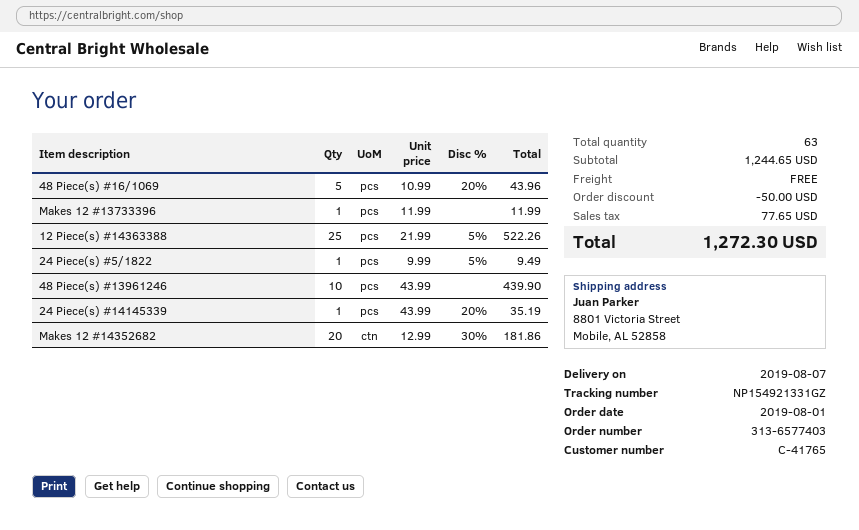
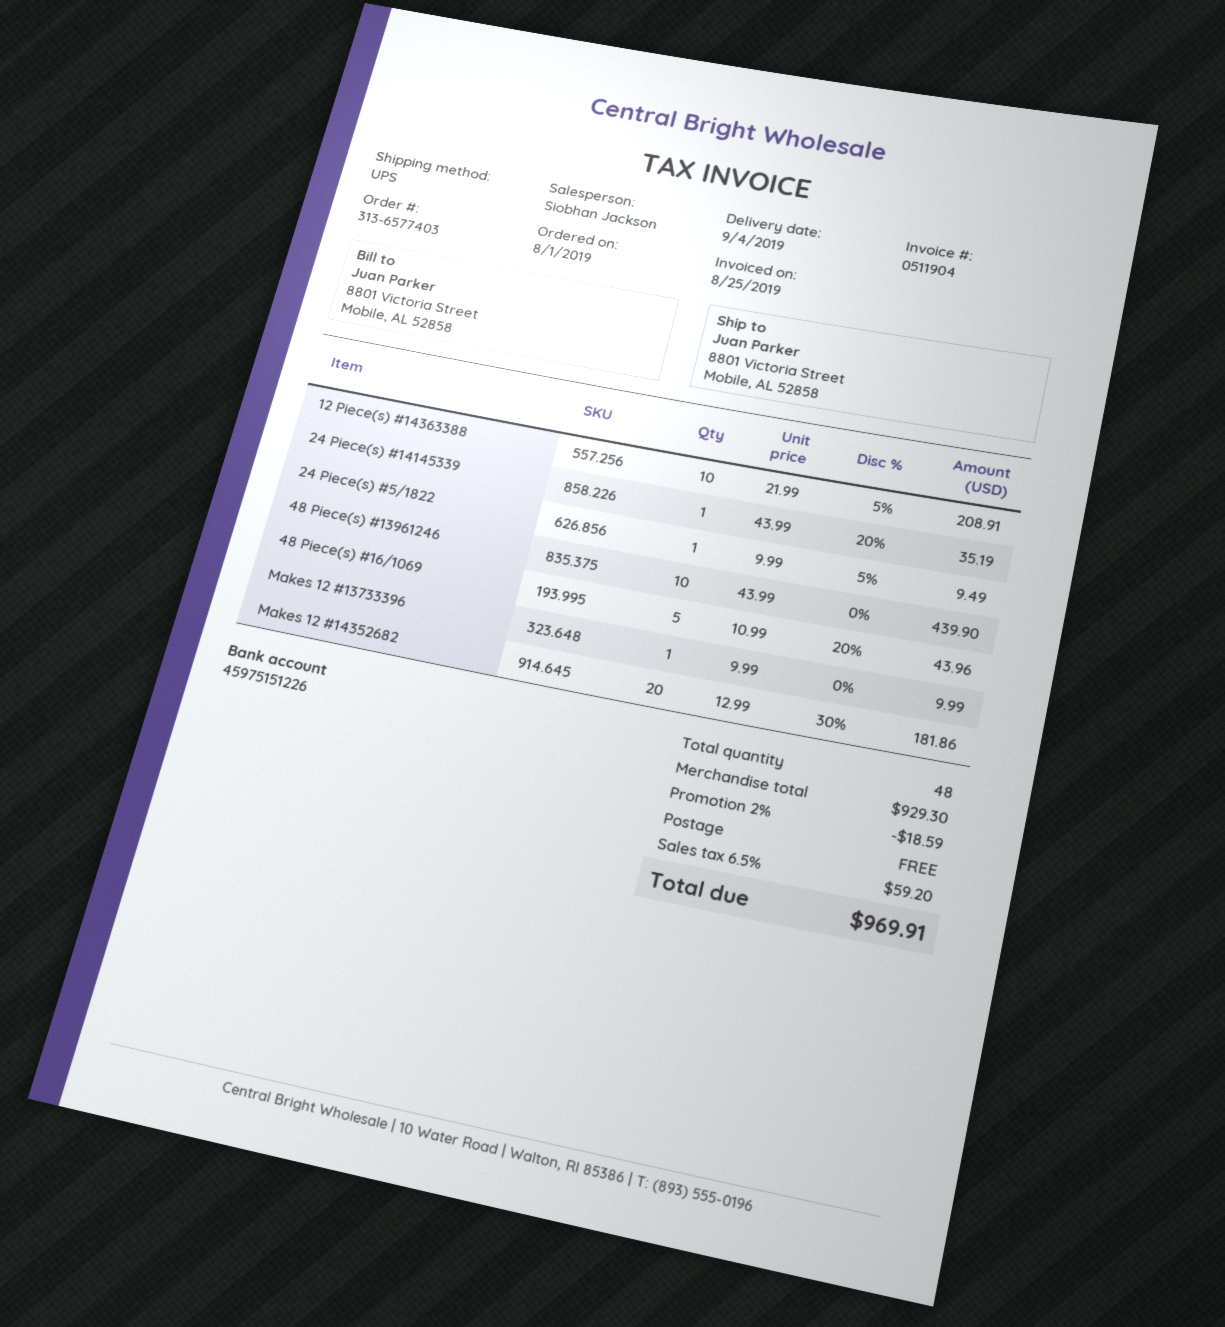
delivery date: 2019-08-07 -> 2019-09-04
Makes 12 #13733396: 1 x 11.99 = 11.99 -> 1 x 9.99 = 9.99
12 Piece(s) #14363388: 25 x 21.99 - 5% = 522.26 -> 10 x 21.99 - 5% = 208.91
total quantity: 63 -> 48
subtotal: 1244.65 -> 929.30
discount: 50.00 -> 18.59
tax: 77.65 -> 59.20
total: 1272.30 -> 969.91

